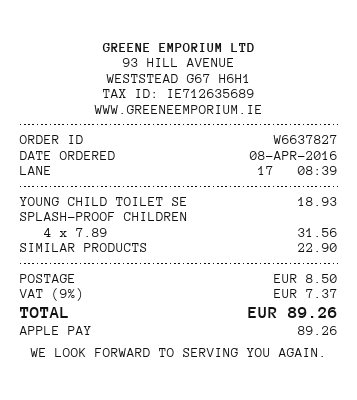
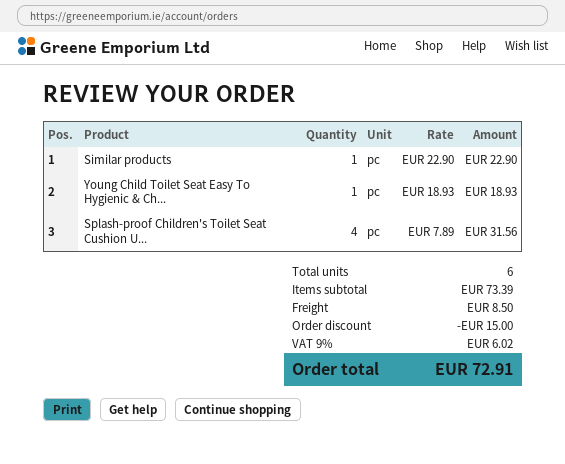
discount: none -> 15.00
tax: 9% = 7.37 -> 9% = 6.02
total: 89.26 -> 72.91

